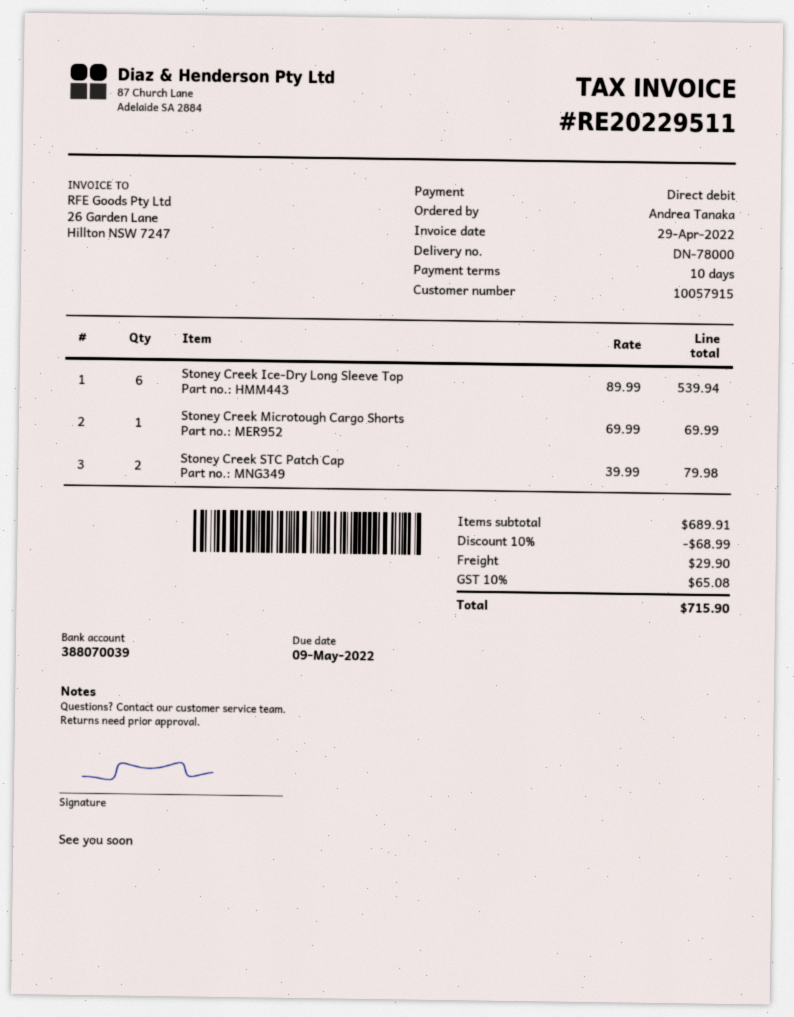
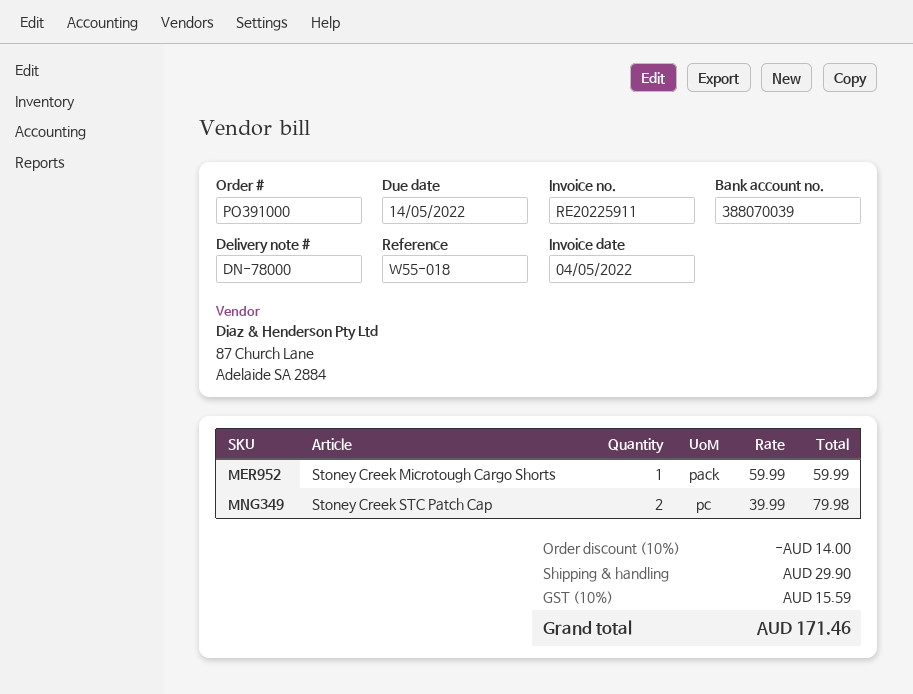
invoice number: RE20229511 -> RE20225911
invoice date: 2022-04-29 -> 2022-05-04
due date: 2022-05-09 -> 2022-05-14
Stoney Creek Ice-Dry Long Sleeve Top: 6 x 89.99 = 539.94 -> none
Stoney Creek Microtough Cargo Shorts: 1 x 69.99 = 69.99 -> 1 x 59.99 = 59.99
discount: 10% = 68.99 -> 10% = 14.00
tax: 10% = 65.08 -> 10% = 15.59
total: 715.90 -> 171.46

